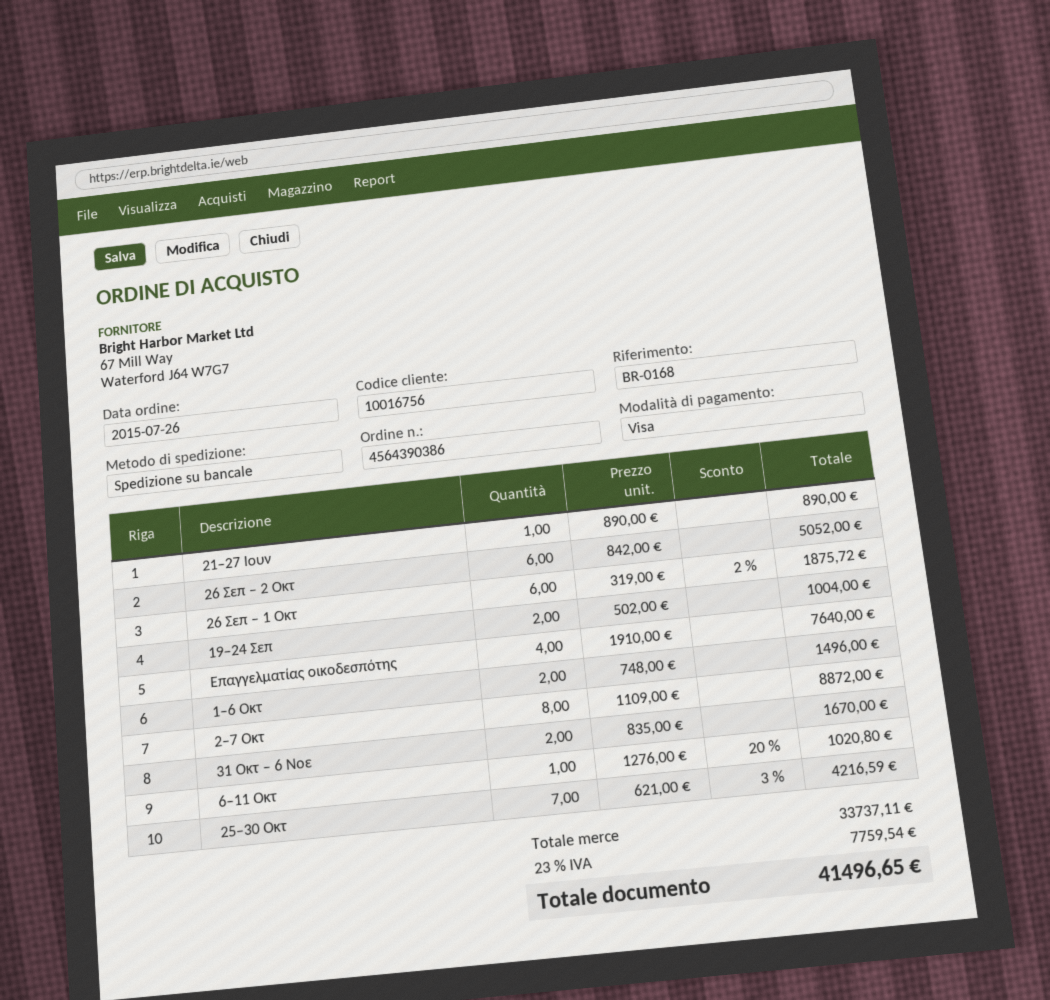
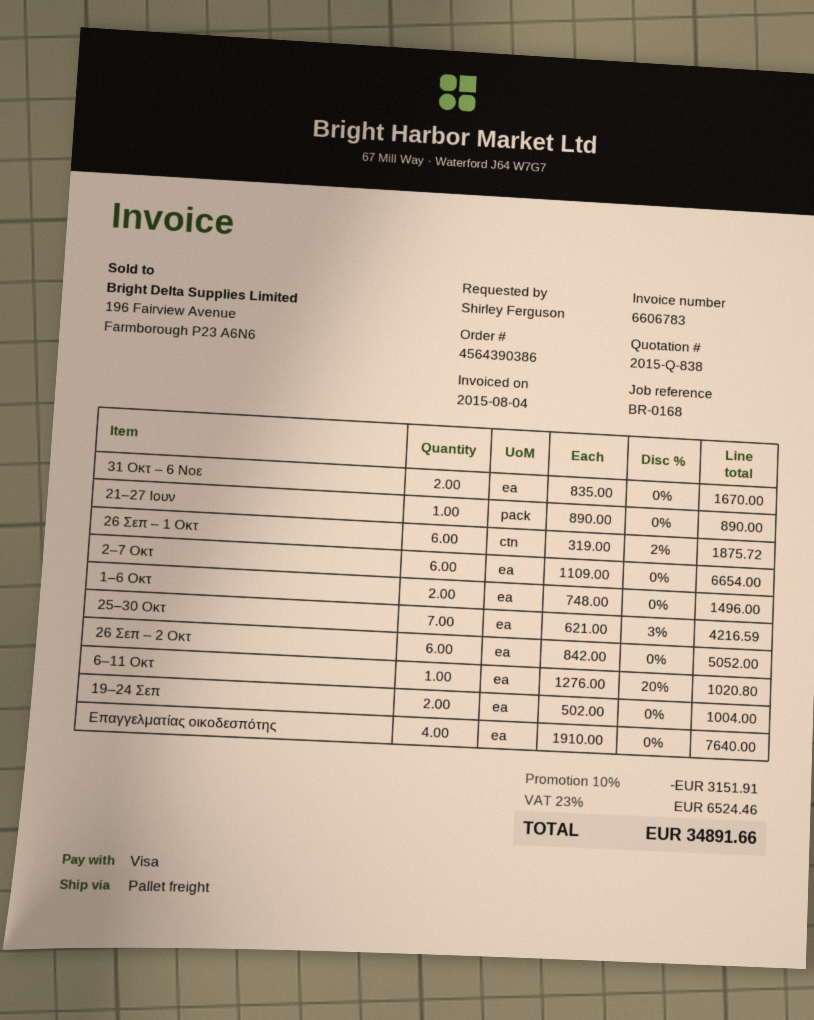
2–7 Οκτ: 8 x 1109.00 = 8872.00 -> 6 x 1109.00 = 6654.00
discount: none -> 10% = 3151.91
tax: 23% = 7759.54 -> 23% = 6524.46
total: 41496.65 -> 34891.66

